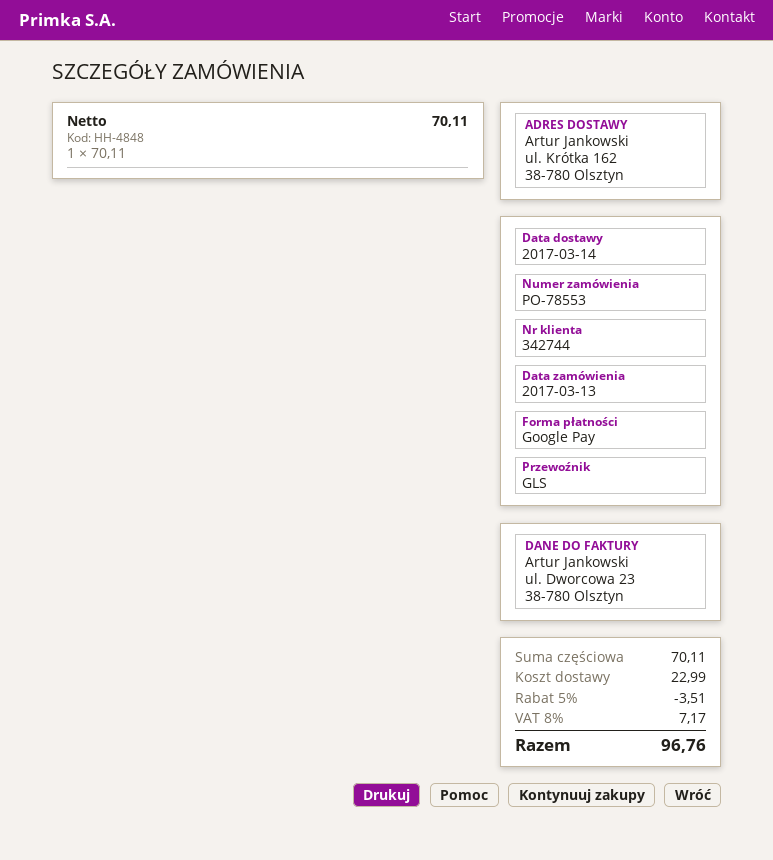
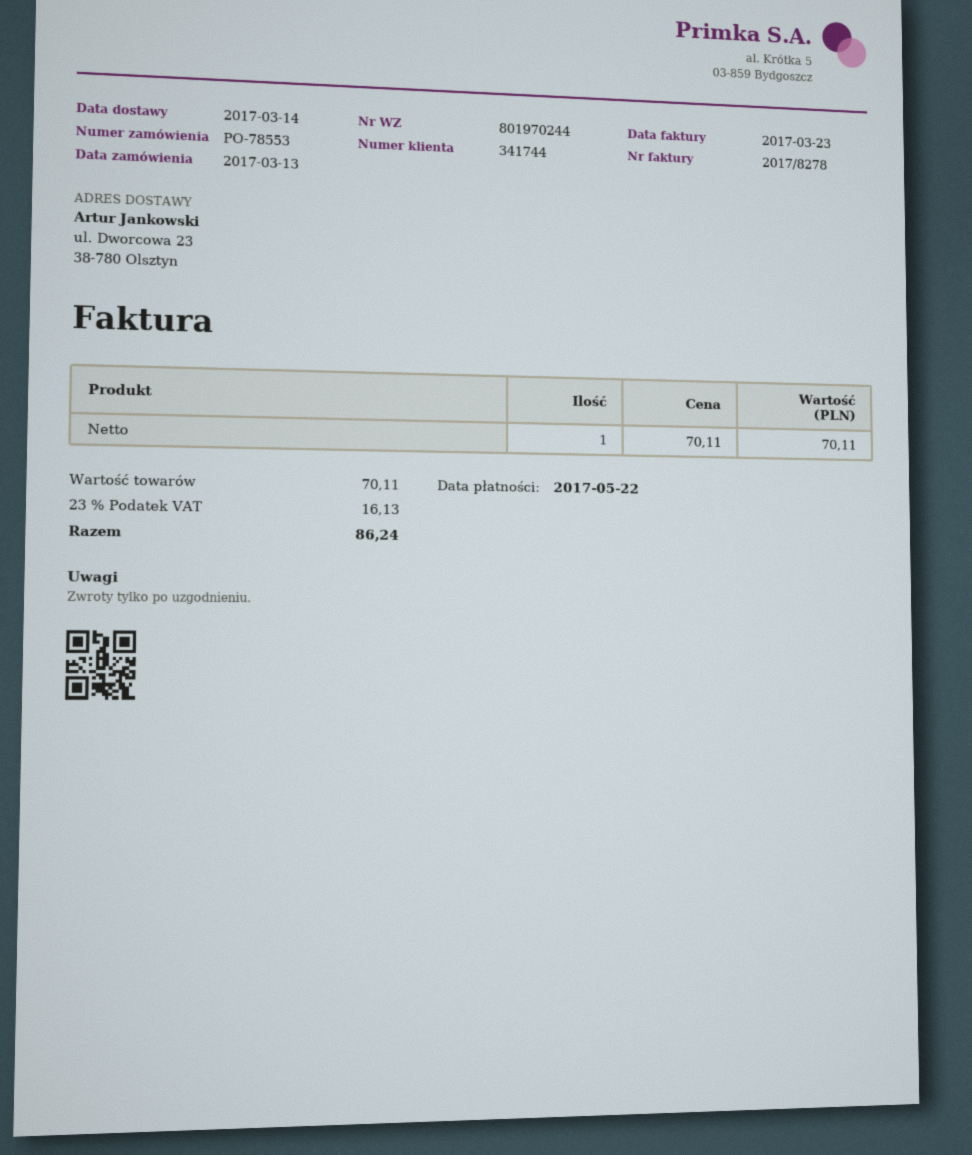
customer number: 342744 -> 341744
ship to: ul. Krótka 162, 38-780 Olsztyn -> ul. Dworcowa 23, 38-780 Olsztyn
discount: 5% = 3.51 -> none
shipping: 22.99 -> none
tax: 8% = 7.17 -> 23% = 16.13
total: 96.76 -> 86.24

